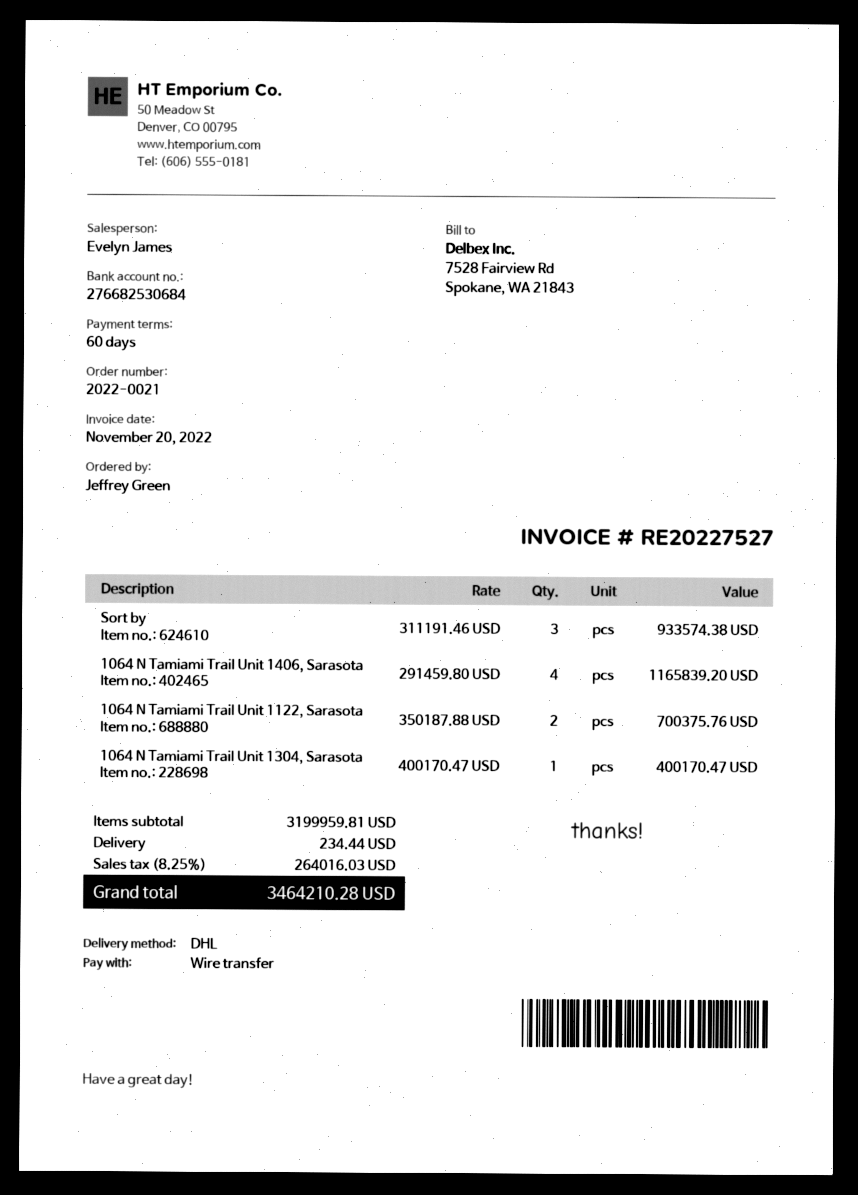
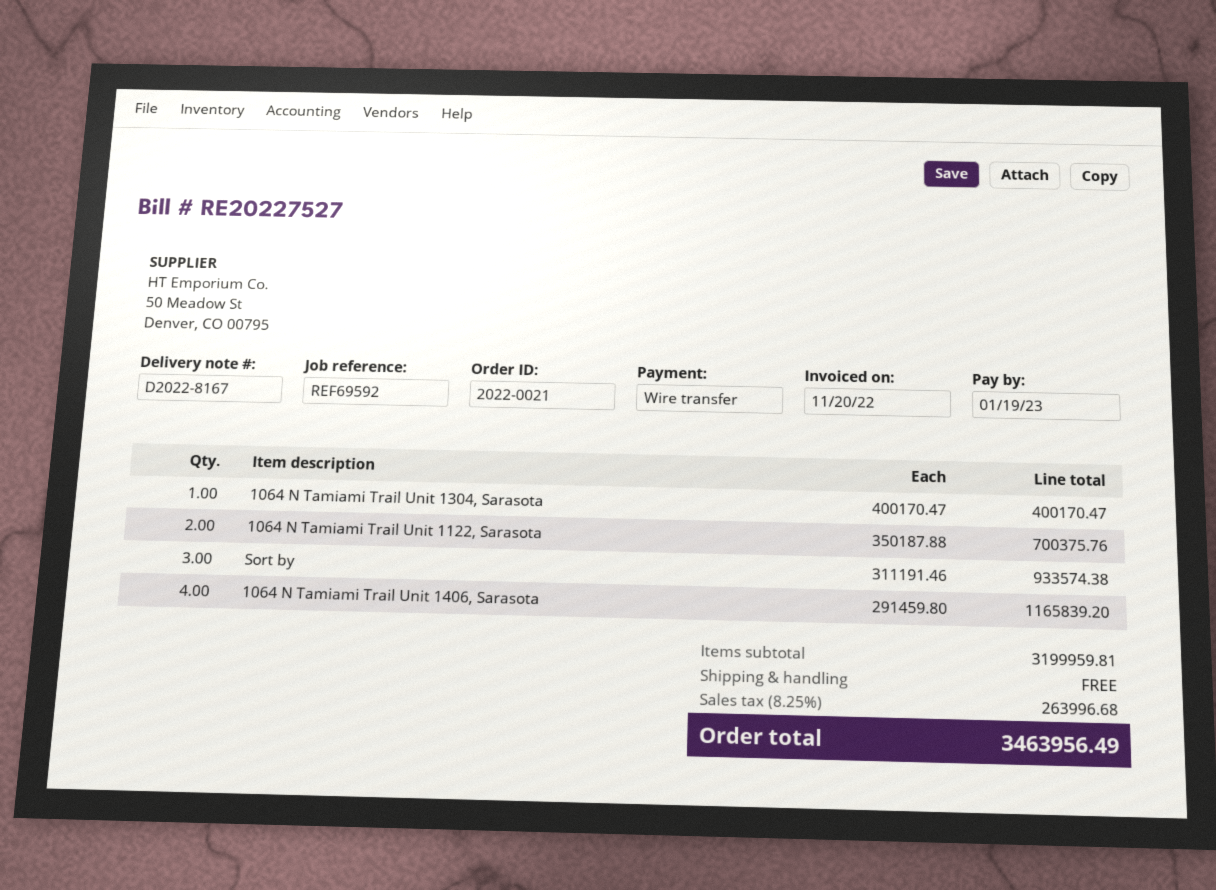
shipping: 234.44 -> 0.00
tax: 8.25% = 264016.03 -> 8.25% = 263996.68
total: 3464210.28 -> 3463956.49

